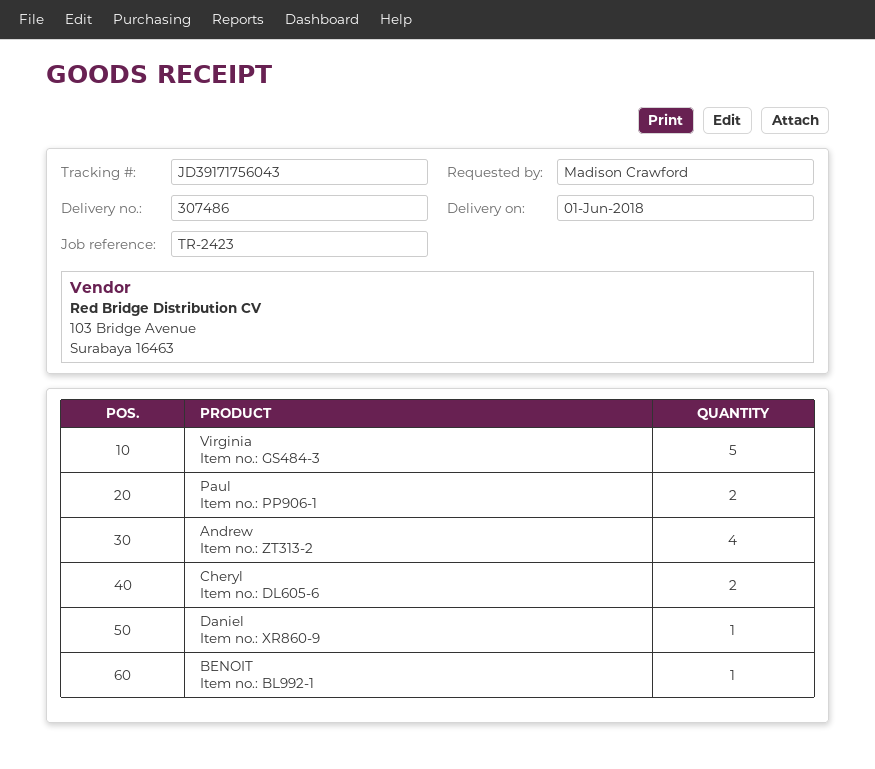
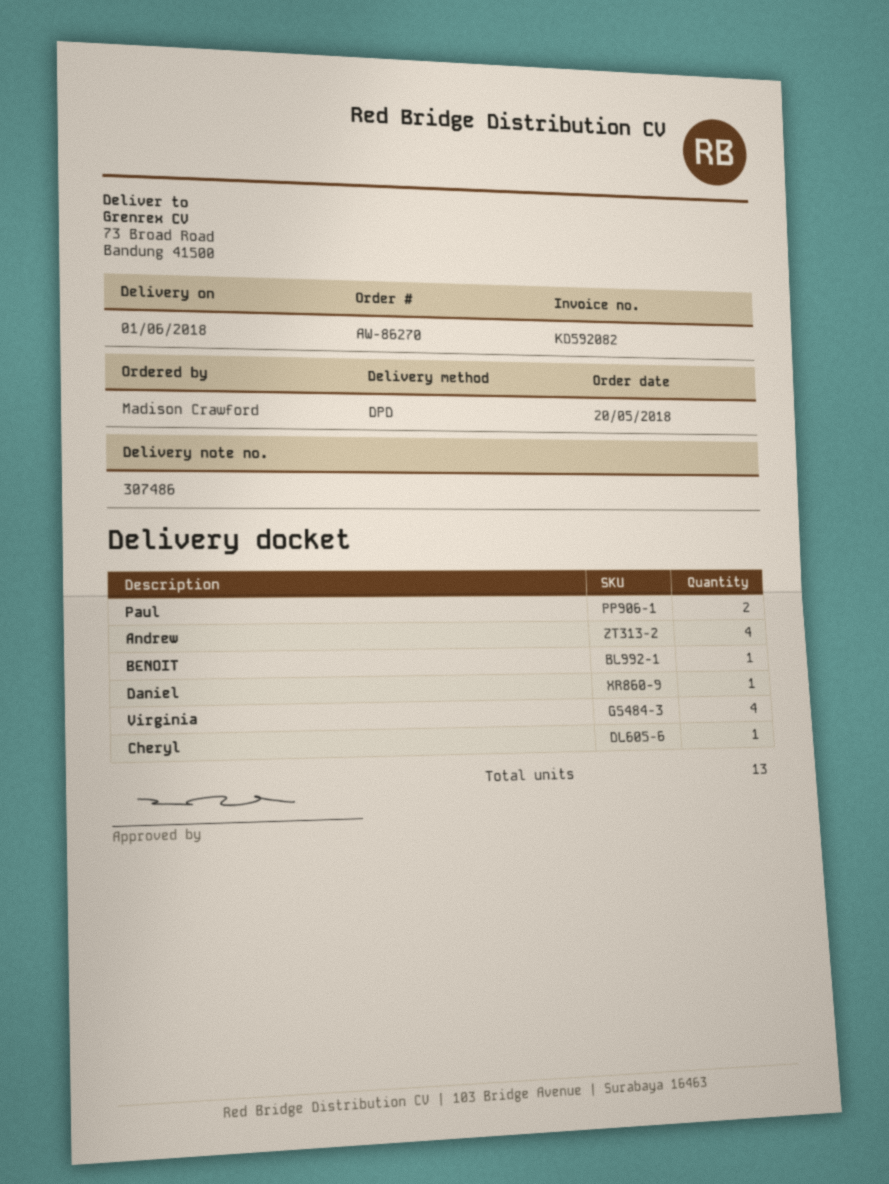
Virginia: 5 -> 4
Cheryl: 2 -> 1

